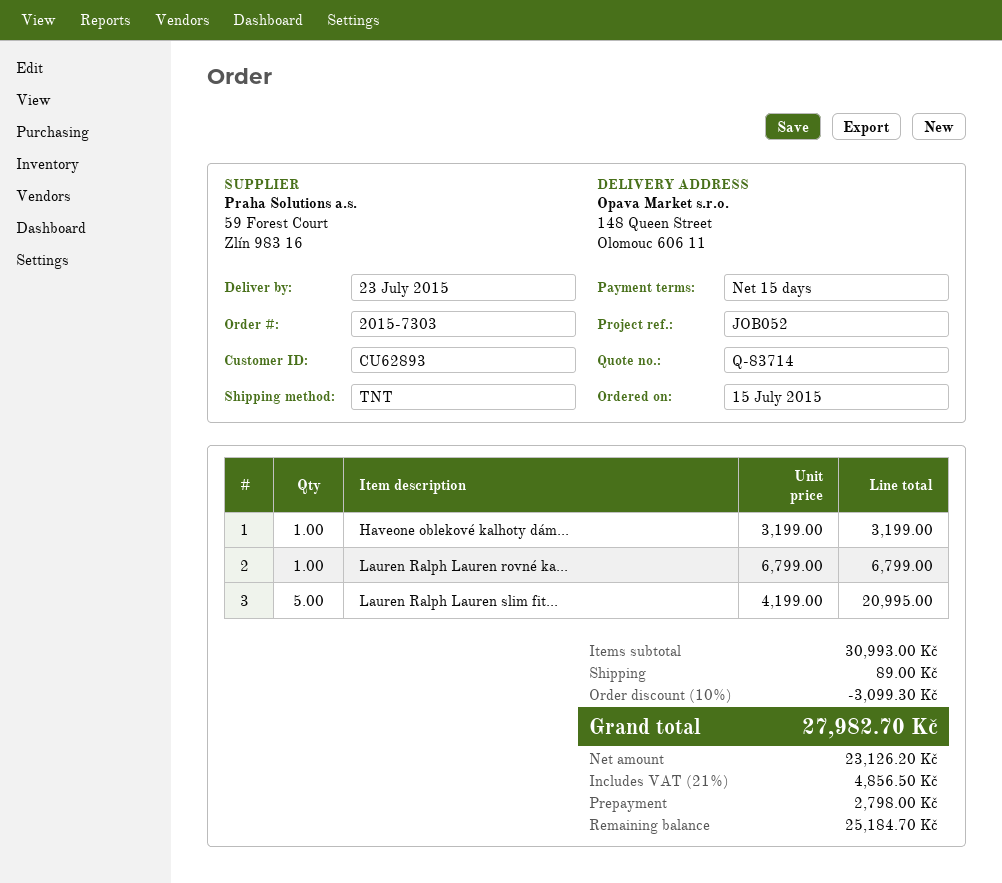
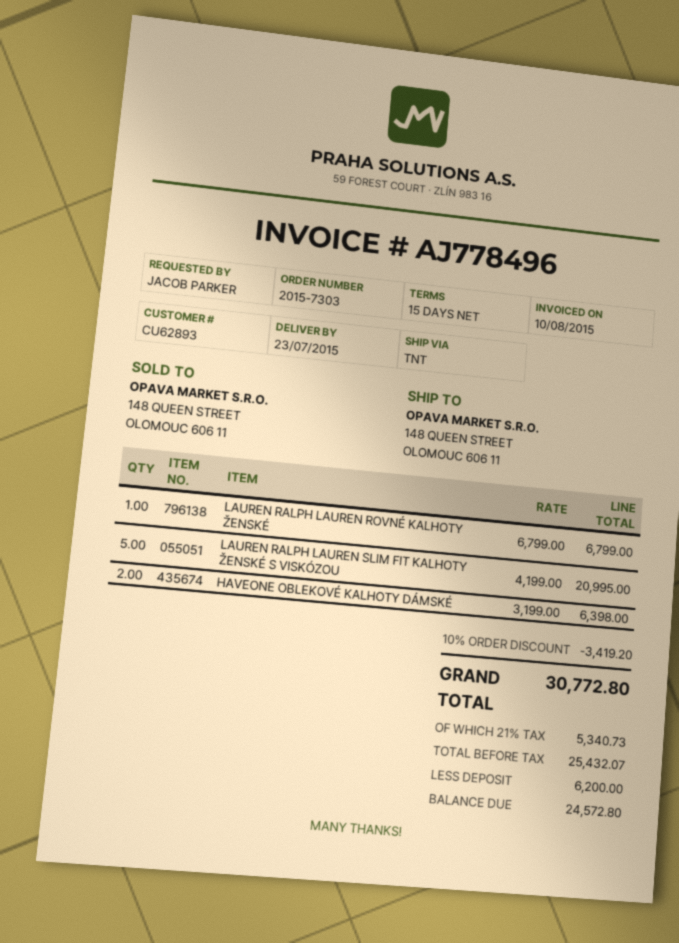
Haveone oblekové kalhoty dám...: 1 x 3199.00 = 3199.00 -> 2 x 3199.00 = 6398.00
discount: 10% = 3099.30 -> 10% = 3419.20
shipping: 89.00 -> none
net: 23126.20 -> 25432.07
tax: 21% = 4856.50 -> 21% = 5340.73
total: 27982.70 -> 30772.80
deposit: 2798.00 -> 6200.00
balance: 25184.70 -> 24572.80

